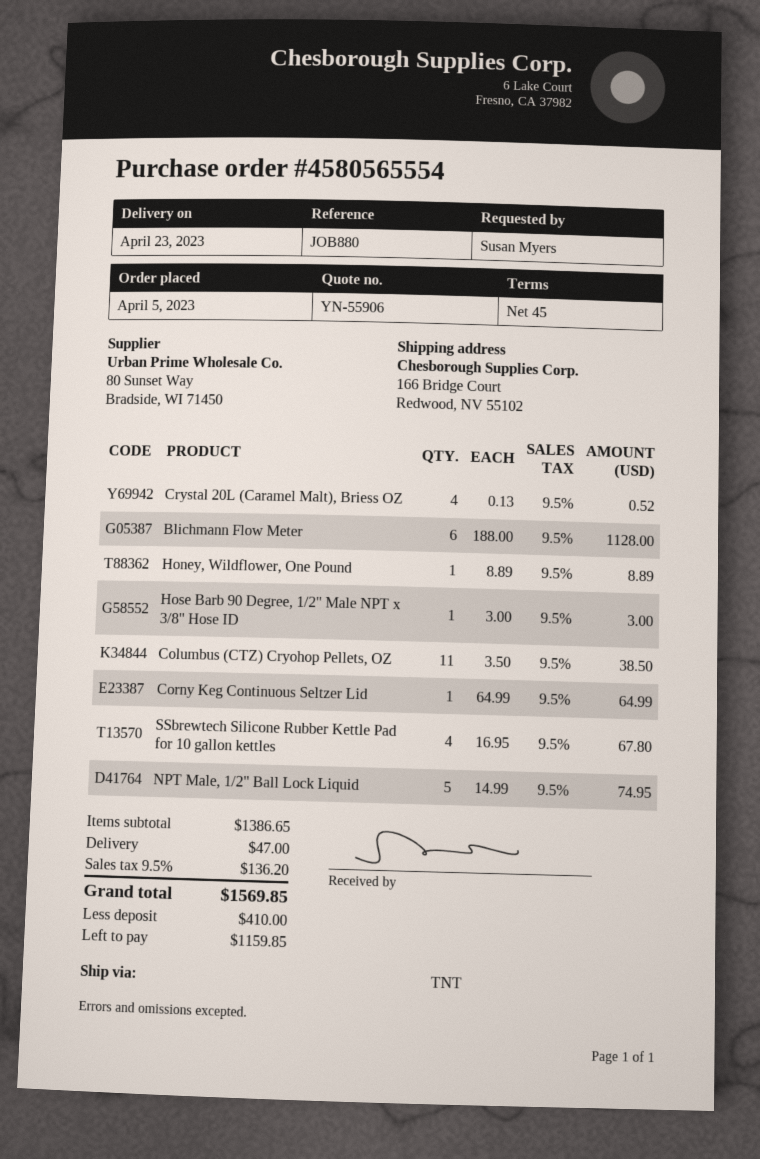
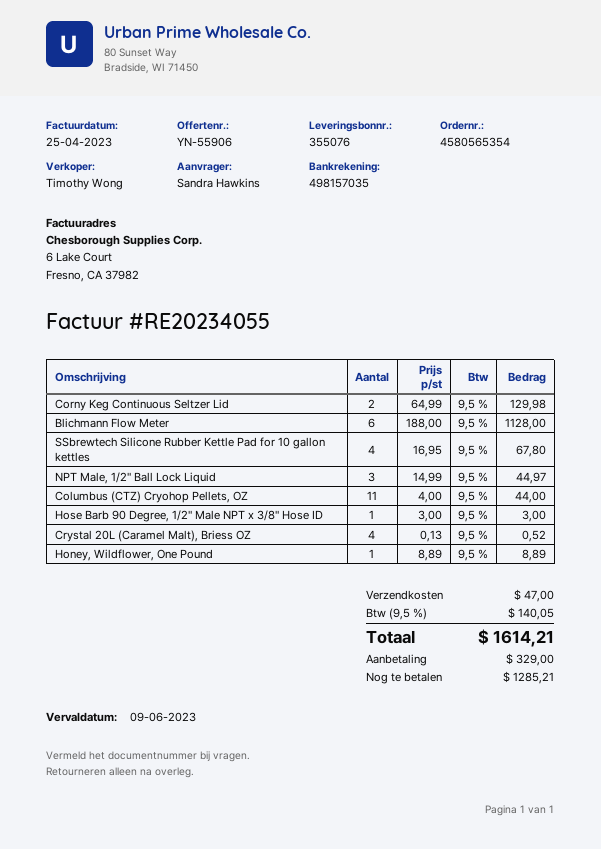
order number: 4580565554 -> 4580565354
ordered by: Susan Myers -> Sandra Hawkins
Columbus (CTZ) Cryohop Pellets, OZ: 11 x 3.50 = 38.50 -> 11 x 4.00 = 44.00
Corny Keg Continuous Seltzer Lid: 1 x 64.99 = 64.99 -> 2 x 64.99 = 129.98
NPT Male, 1/2" Ball Lock Liquid: 5 x 14.99 = 74.95 -> 3 x 14.99 = 44.97
tax: 9.5% = 136.20 -> 9.5% = 140.05
total: 1569.85 -> 1614.21
deposit: 410.00 -> 329.00
balance: 1159.85 -> 1285.21

